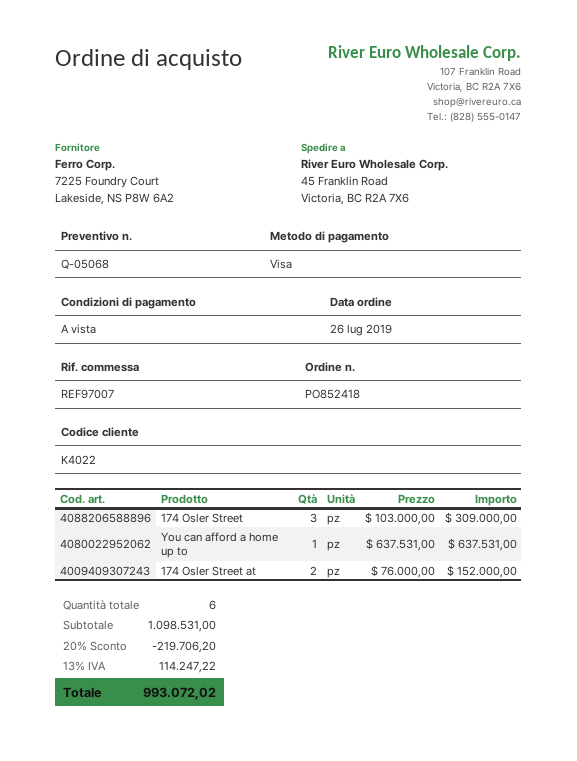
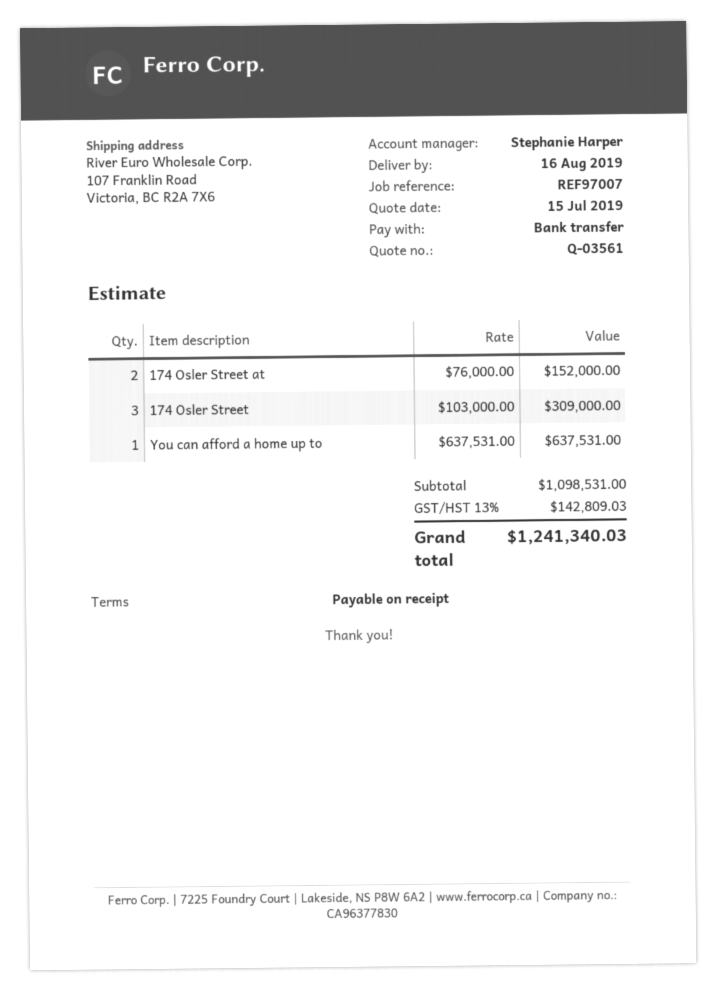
quote number: Q-05068 -> Q-03561
payment method: Visa -> bank transfer
ship to: 45 Franklin Road, Victoria, BC R2A 7X6 -> 107 Franklin Road, Victoria, BC R2A 7X6
discount: 20% = 219706.20 -> none
tax: 13% = 114247.22 -> 13% = 142809.03
total: 993072.02 -> 1241340.03

